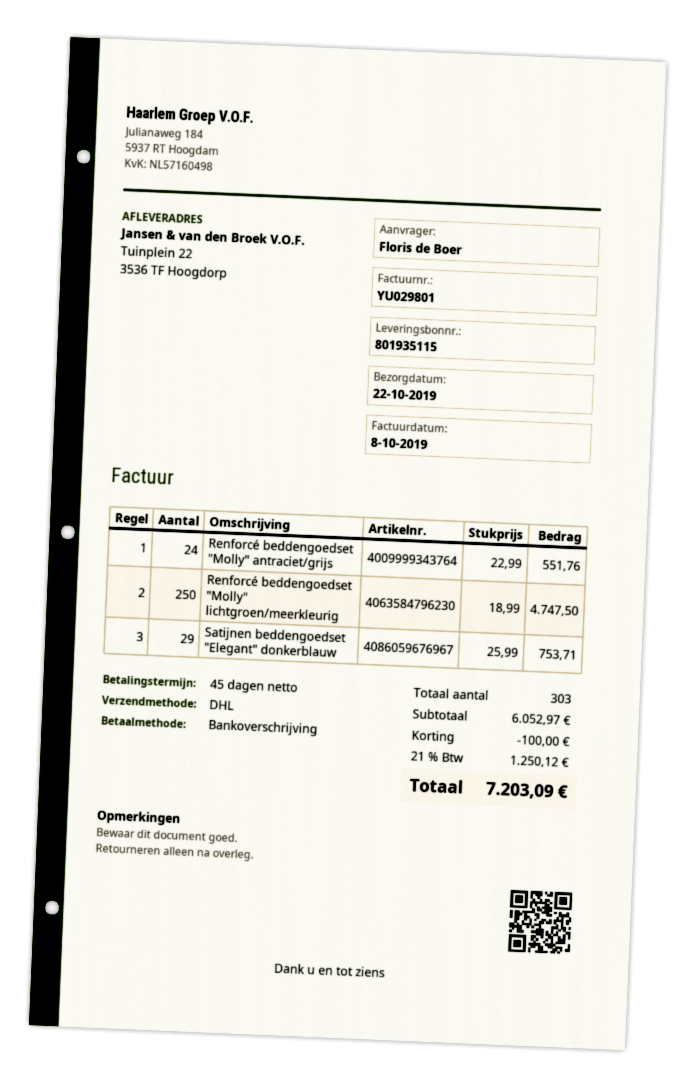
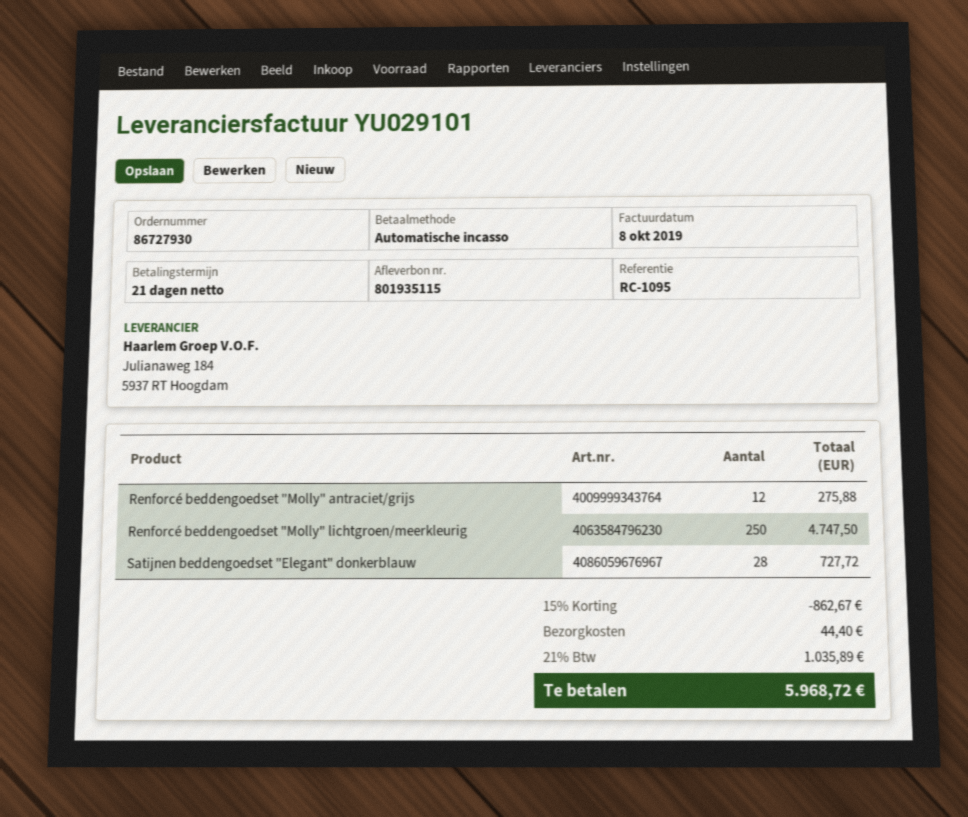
invoice number: YU029801 -> YU029101
payment terms: 45 days -> 21 days
payment method: bank transfer -> direct debit
Renforcé beddengoedset "Molly" antraciet/grijs: 24 for 551.76 -> 12 for 275.88
Satijnen beddengoedset "Elegant" donkerblauw: 29 for 753.71 -> 28 for 727.72
discount: 100.00 -> 862.67
shipping: none -> 44.40
tax: 21% = 1250.12 -> 21% = 1035.89
total: 7203.09 -> 5968.72

